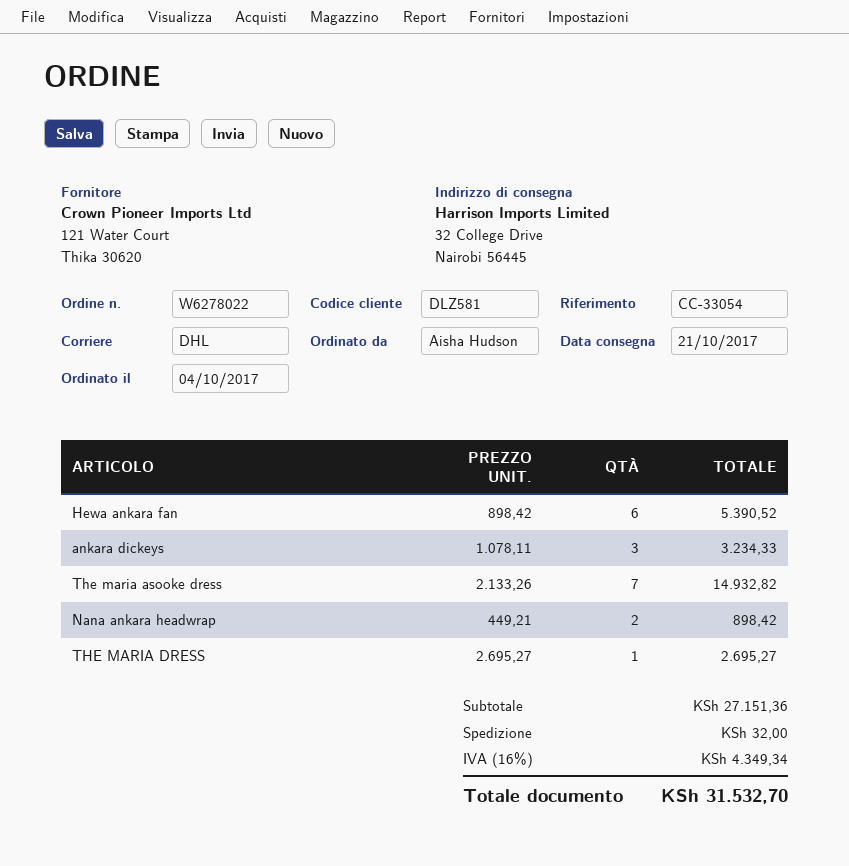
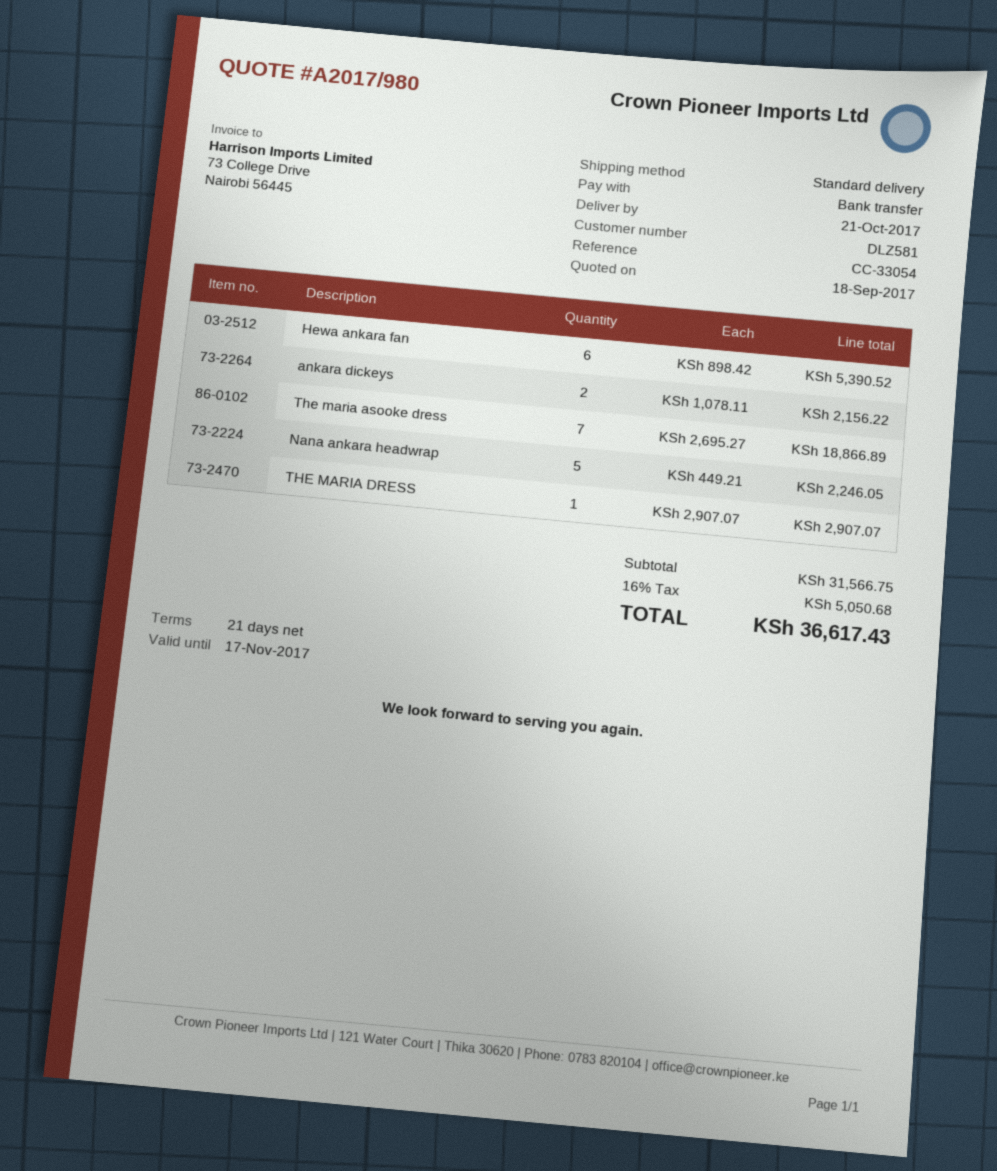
shipping method: DHL -> standard
ankara dickeys: 3 x 1078.11 = 3234.33 -> 2 x 1078.11 = 2156.22
The maria asooke dress: 7 x 2133.26 = 14932.82 -> 7 x 2695.27 = 18866.89
Nana ankara headwrap: 2 x 449.21 = 898.42 -> 5 x 449.21 = 2246.05
THE MARIA DRESS: 1 x 2695.27 = 2695.27 -> 1 x 2907.07 = 2907.07
subtotal: 27151.36 -> 31566.75
shipping: 32.00 -> none
tax: 16% = 4349.34 -> 16% = 5050.68
total: 31532.70 -> 36617.43

